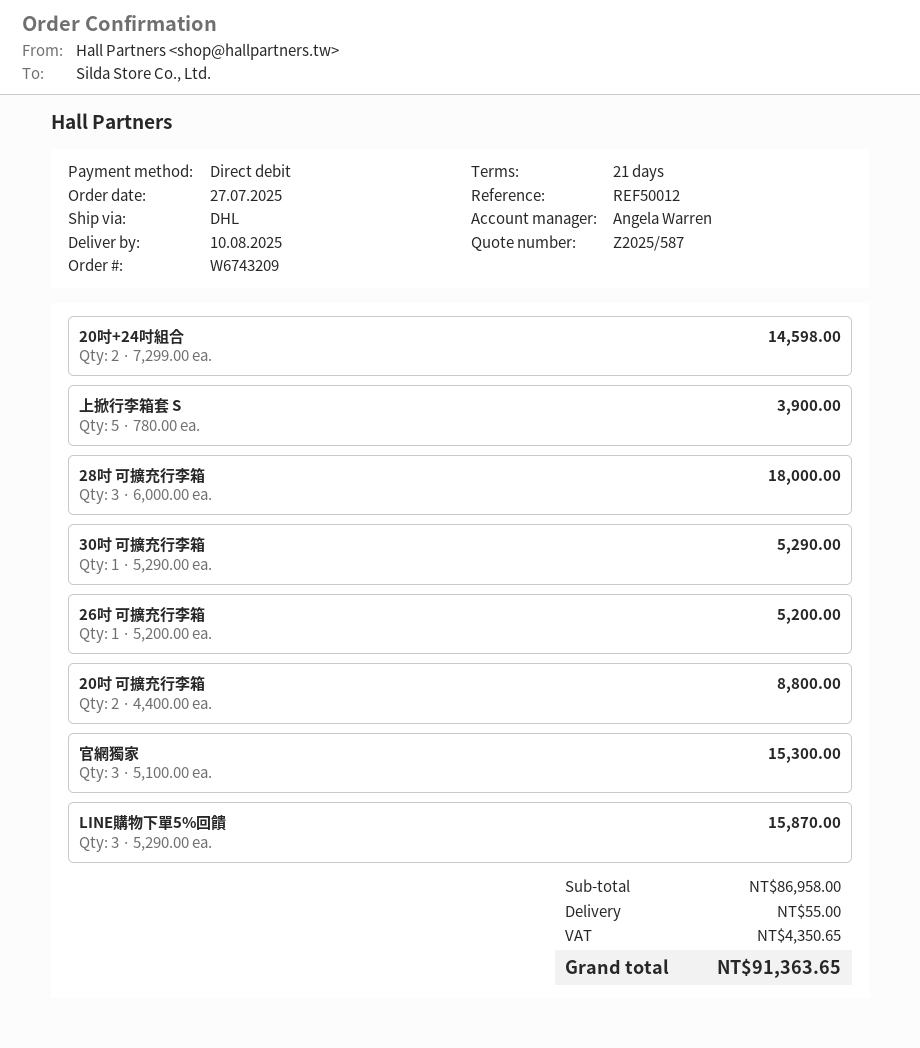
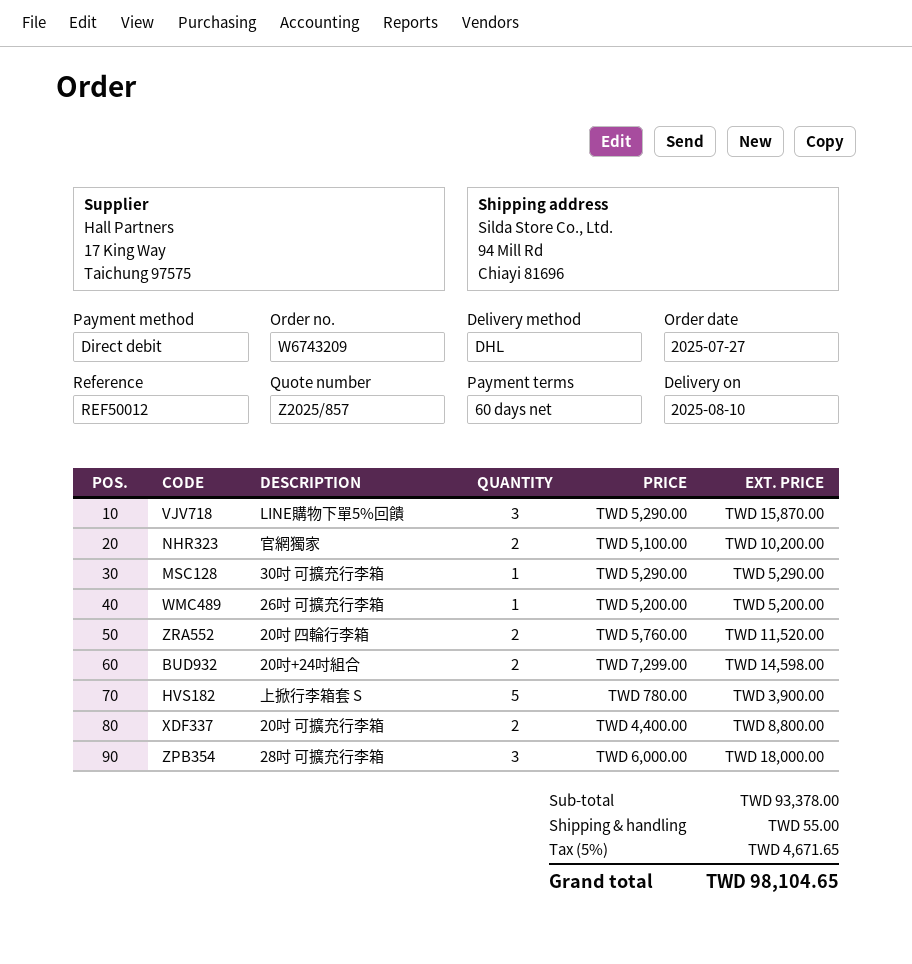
quote number: Z2025/587 -> Z2025/857
payment terms: 21 days -> 60 days
官網獨家: 3 x 5100.00 = 15300.00 -> 2 x 5100.00 = 10200.00
20吋 四輪行李箱: none -> 2 x 5760.00 = 11520.00
subtotal: 86958.00 -> 93378.00
tax: 4350.65 -> 4671.65
total: 91363.65 -> 98104.65

